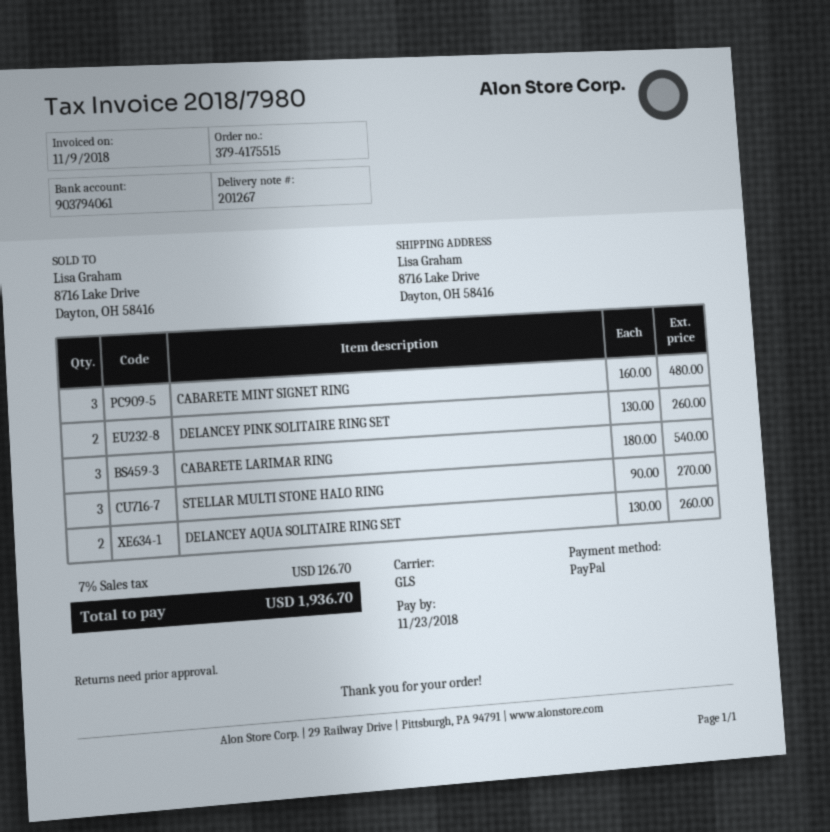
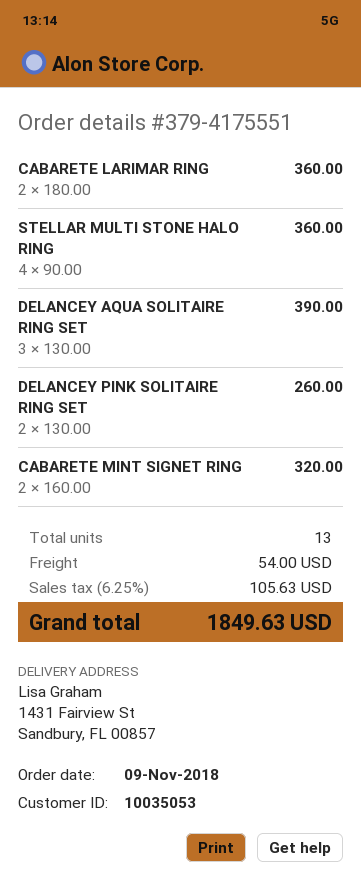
order number: 379-4175515 -> 379-4175551
ship to: 8716 Lake Drive, Dayton, OH 58416 -> 1431 Fairview St, Sandbury, FL 00857
CABARETE MINT SIGNET RING: 3 x 160.00 = 480.00 -> 2 x 160.00 = 320.00
CABARETE LARIMAR RING: 3 x 180.00 = 540.00 -> 2 x 180.00 = 360.00
STELLAR MULTI STONE HALO RING: 3 x 90.00 = 270.00 -> 4 x 90.00 = 360.00
DELANCEY AQUA SOLITAIRE RING SET: 2 x 130.00 = 260.00 -> 3 x 130.00 = 390.00
shipping: none -> 54.00
tax: 7% = 126.70 -> 6.25% = 105.63
total: 1936.70 -> 1849.63

